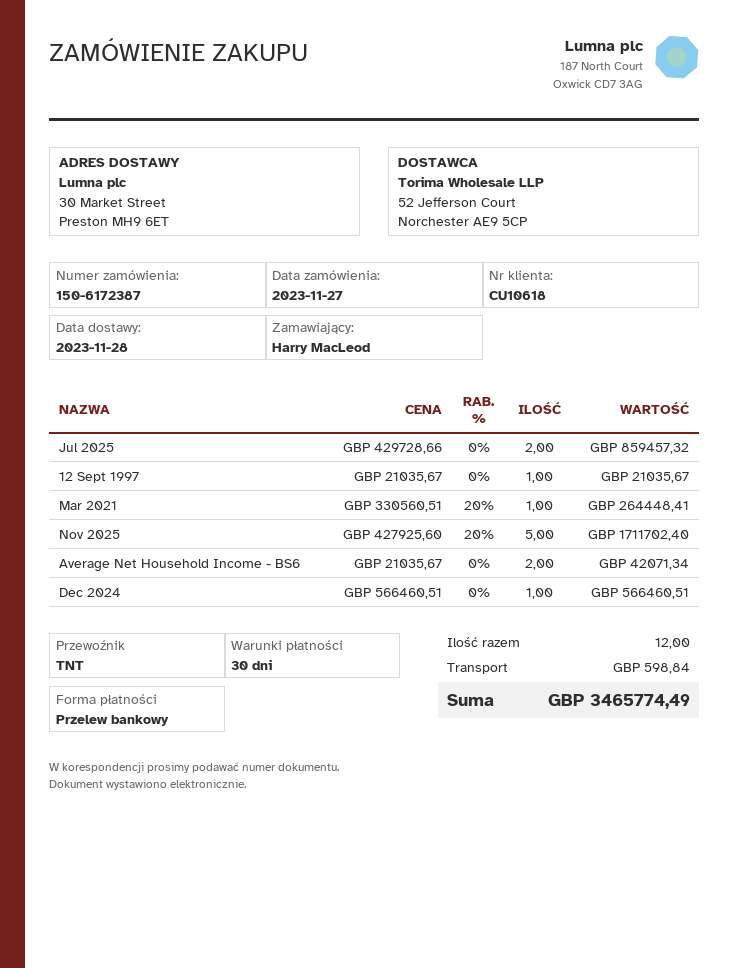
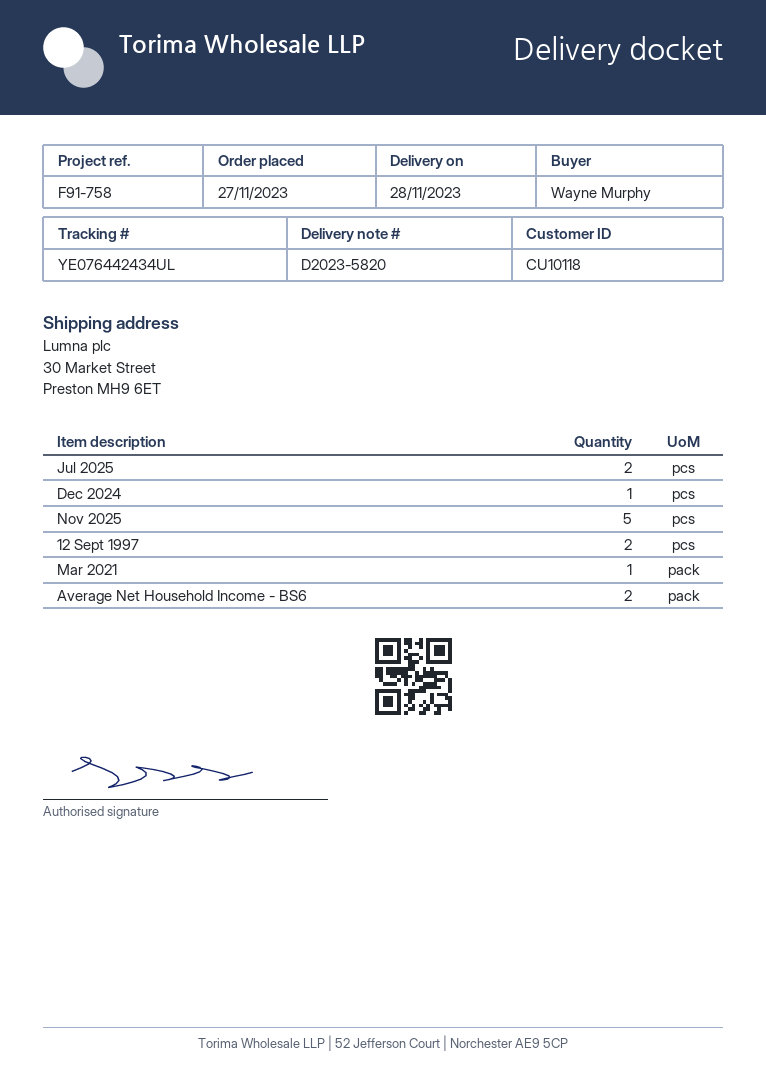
customer number: CU10618 -> CU10118
ordered by: Harry MacLeod -> Wayne Murphy
12 Sept 1997: 1 -> 2

